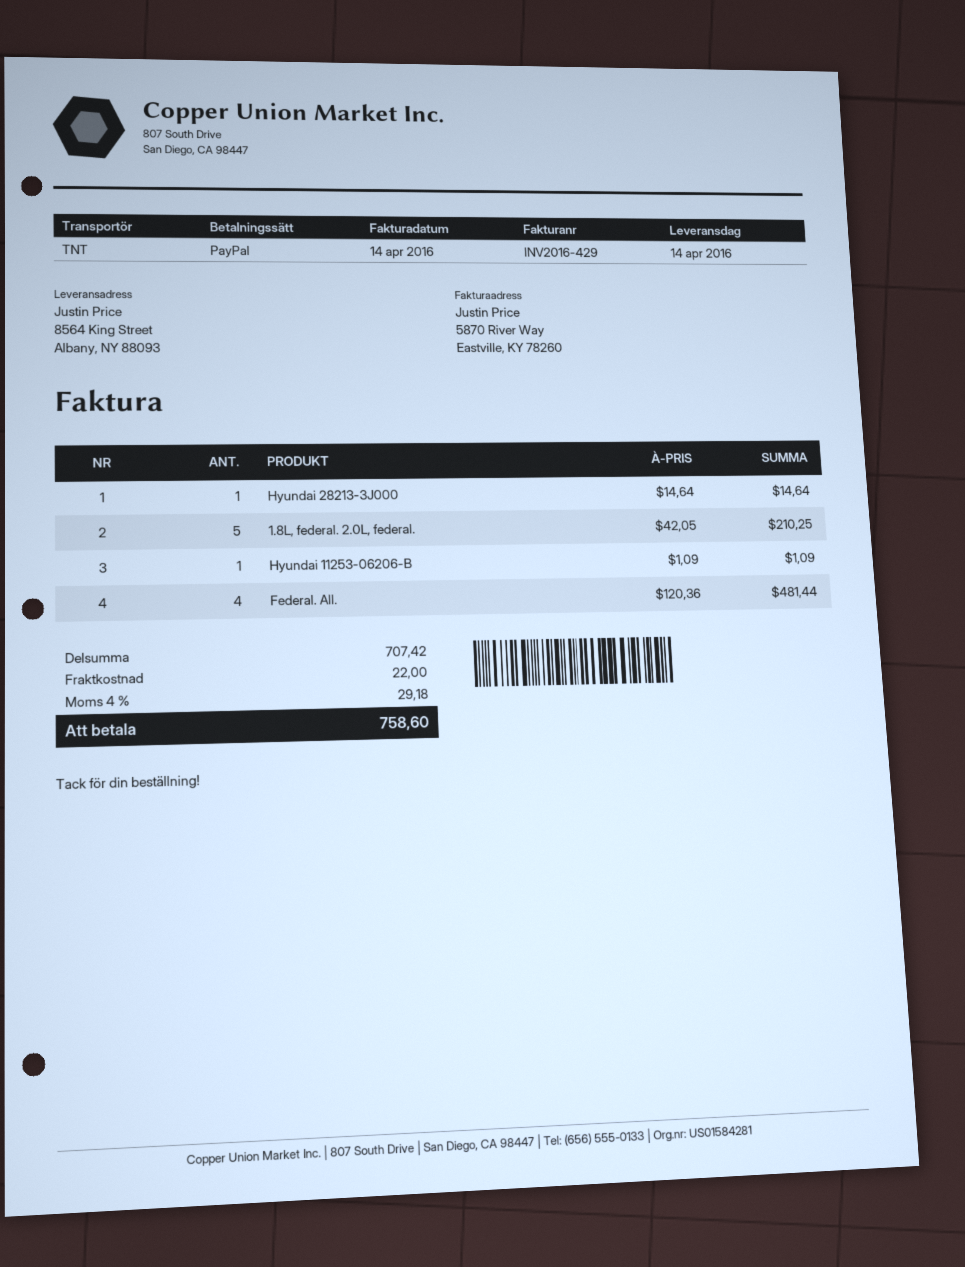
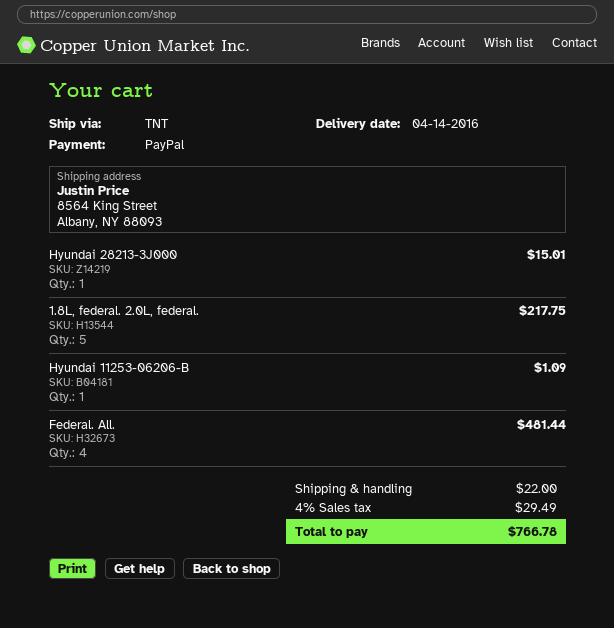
Hyundai 28213-3J000: 1 for 14.64 -> 1 for 15.01
1.8L, federal. 2.0L, federal.: 5 for 210.25 -> 5 for 217.75
tax: 4% = 29.18 -> 4% = 29.49
total: 758.60 -> 766.78

